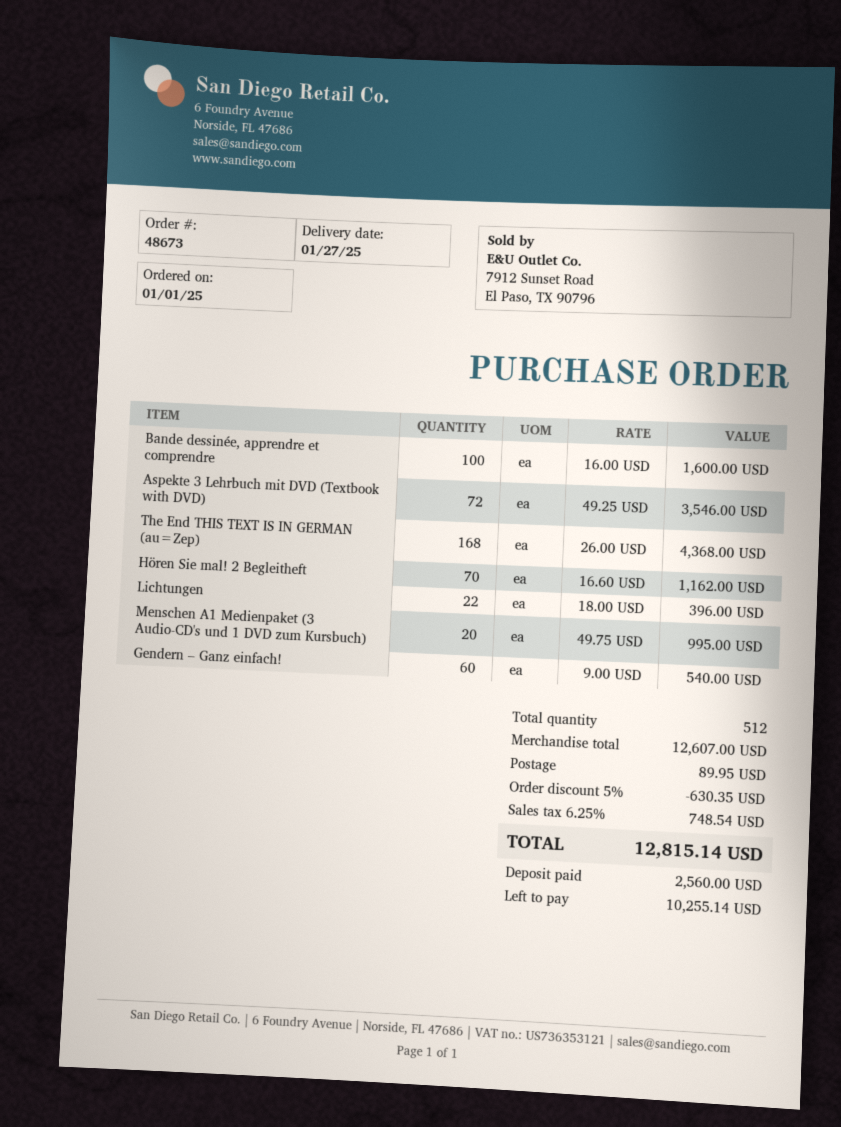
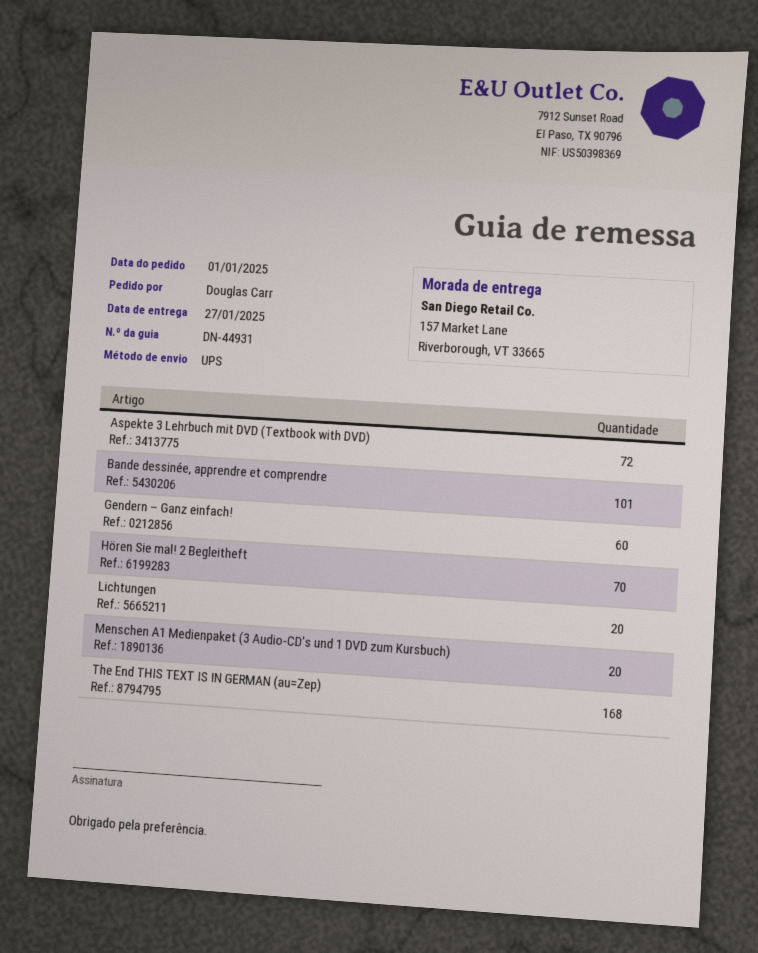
Bande dessinée, apprendre et comprendre: 100 -> 101
Lichtungen: 22 -> 20

